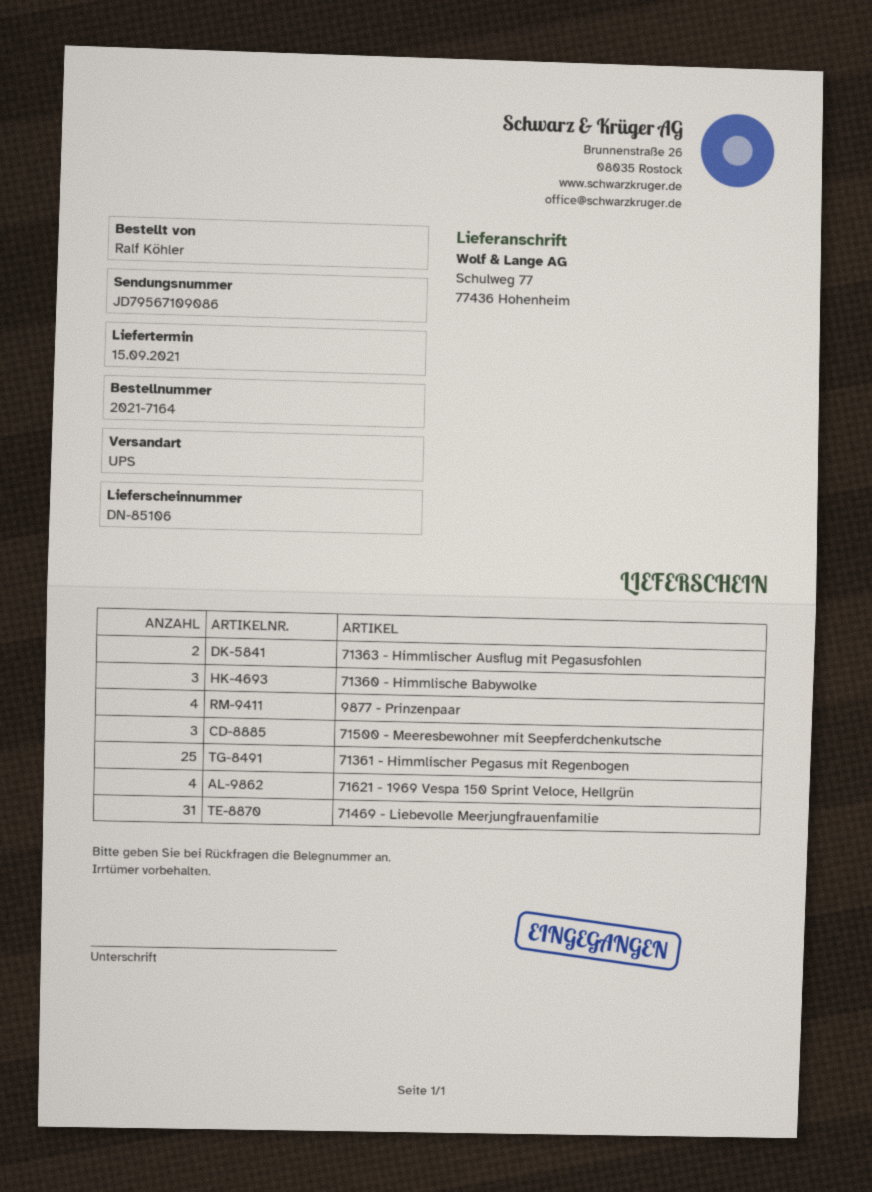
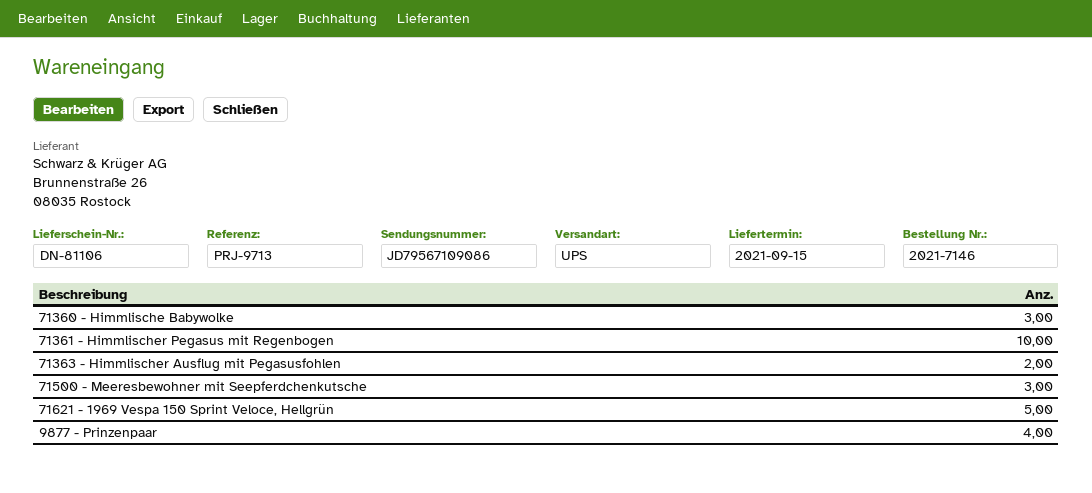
order number: 2021-7164 -> 2021-7146
delivery note number: DN-85106 -> DN-81106
71361 - Himmlischer Pegasus mit Regenbogen: 25 -> 10
71621 - 1969 Vespa 150 Sprint Veloce, Hellgrün: 4 -> 5
71469 - Liebevolle Meerjungfrauenfamilie: 31 -> none

